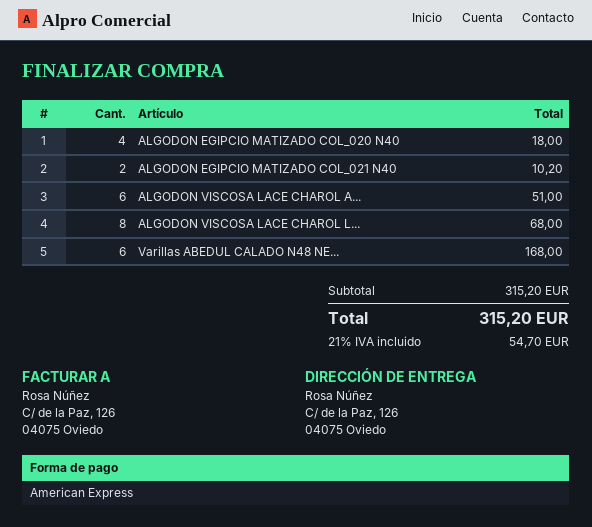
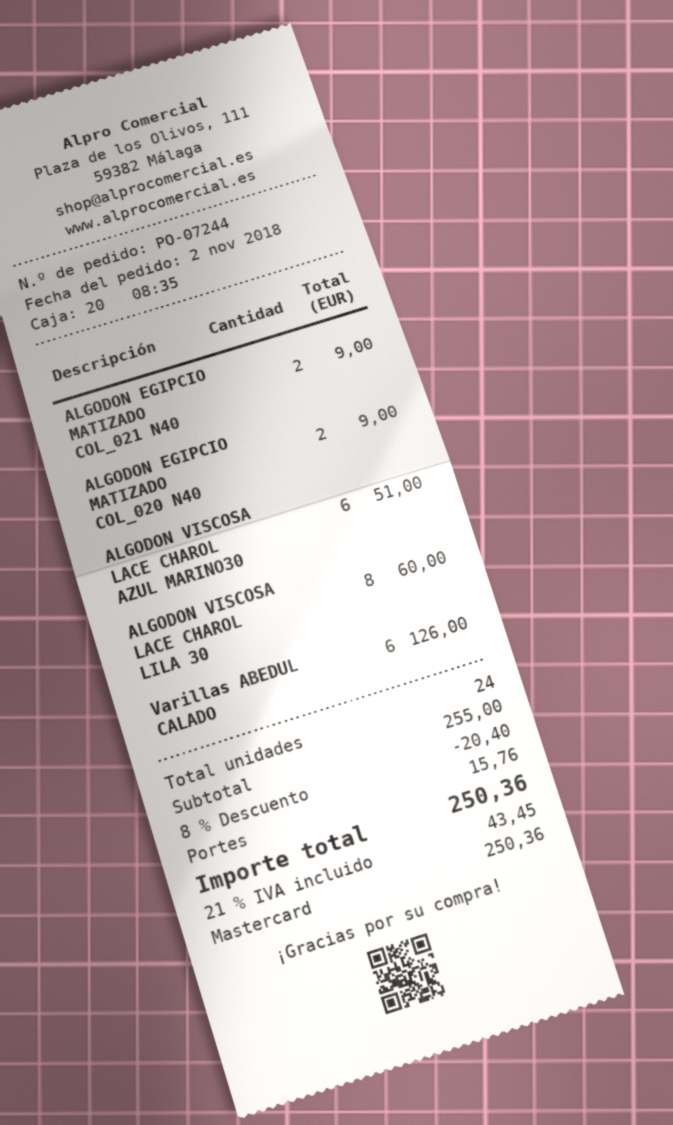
payment method: American Express -> Mastercard
ALGODON EGIPCIO MATIZADO COL_020 N40: 4 for 18.00 -> 2 for 9.00
ALGODON EGIPCIO MATIZADO COL_021 N40: 2 for 10.20 -> 2 for 9.00
ALGODON VISCOSA LACE CHAROL L...: 8 for 68.00 -> 8 for 60.00
Varillas ABEDUL CALADO N48 NE...: 6 for 168.00 -> 6 for 126.00
subtotal: 315.20 -> 255.00
discount: none -> 8% = 20.40
shipping: none -> 15.76
tax: 21% = 54.70 -> 21% = 43.45
total: 315.20 -> 250.36

